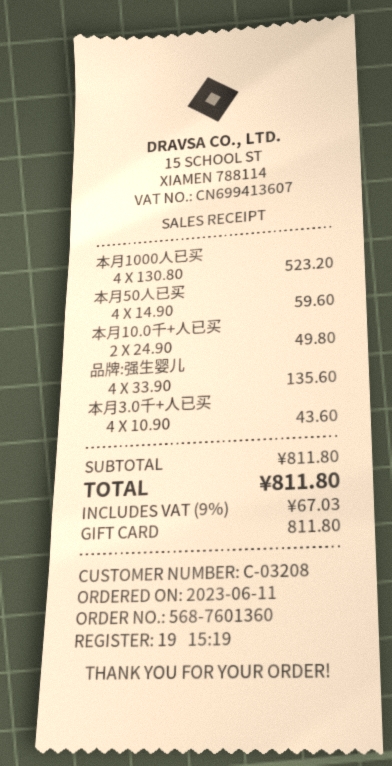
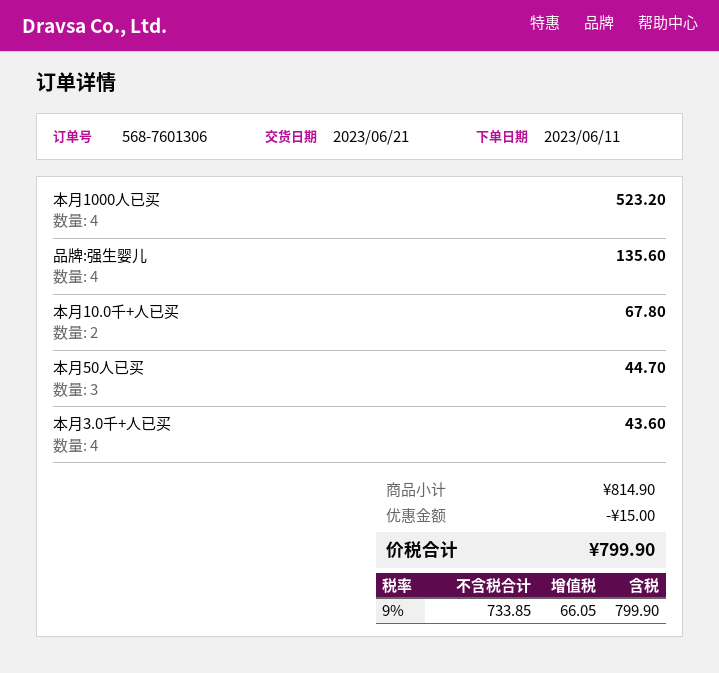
order number: 568-7601360 -> 568-7601306
本月50人已买: 4 for 59.60 -> 3 for 44.70
本月10.0千+人已买: 2 for 49.80 -> 2 for 67.80
subtotal: 811.80 -> 814.90
discount: none -> 15.00
tax: 9% = 67.03 -> 9% = 66.05
total: 811.80 -> 799.90

